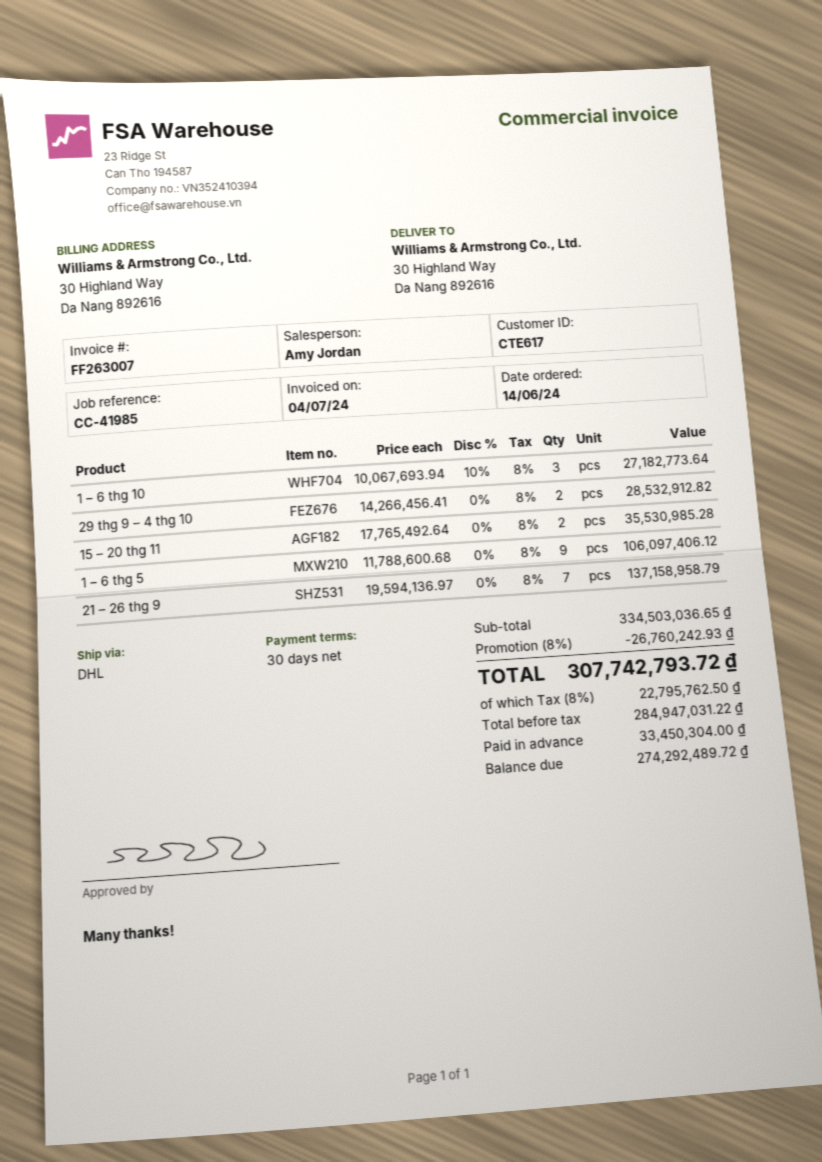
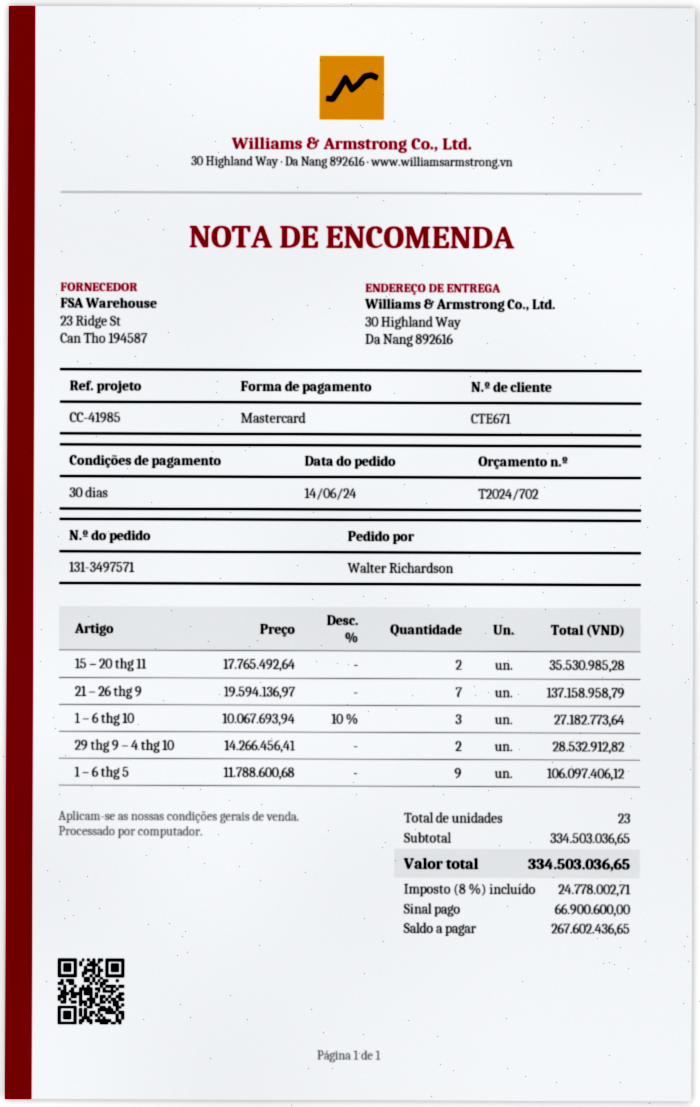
customer number: CTE617 -> CTE671
discount: 8% = 26760242.93 -> none
tax: 8% = 22795762.50 -> 8% = 24778002.71
total: 307742793.72 -> 334503036.65
deposit: 33450304.00 -> 66900600.00
balance: 274292489.72 -> 267602436.65

